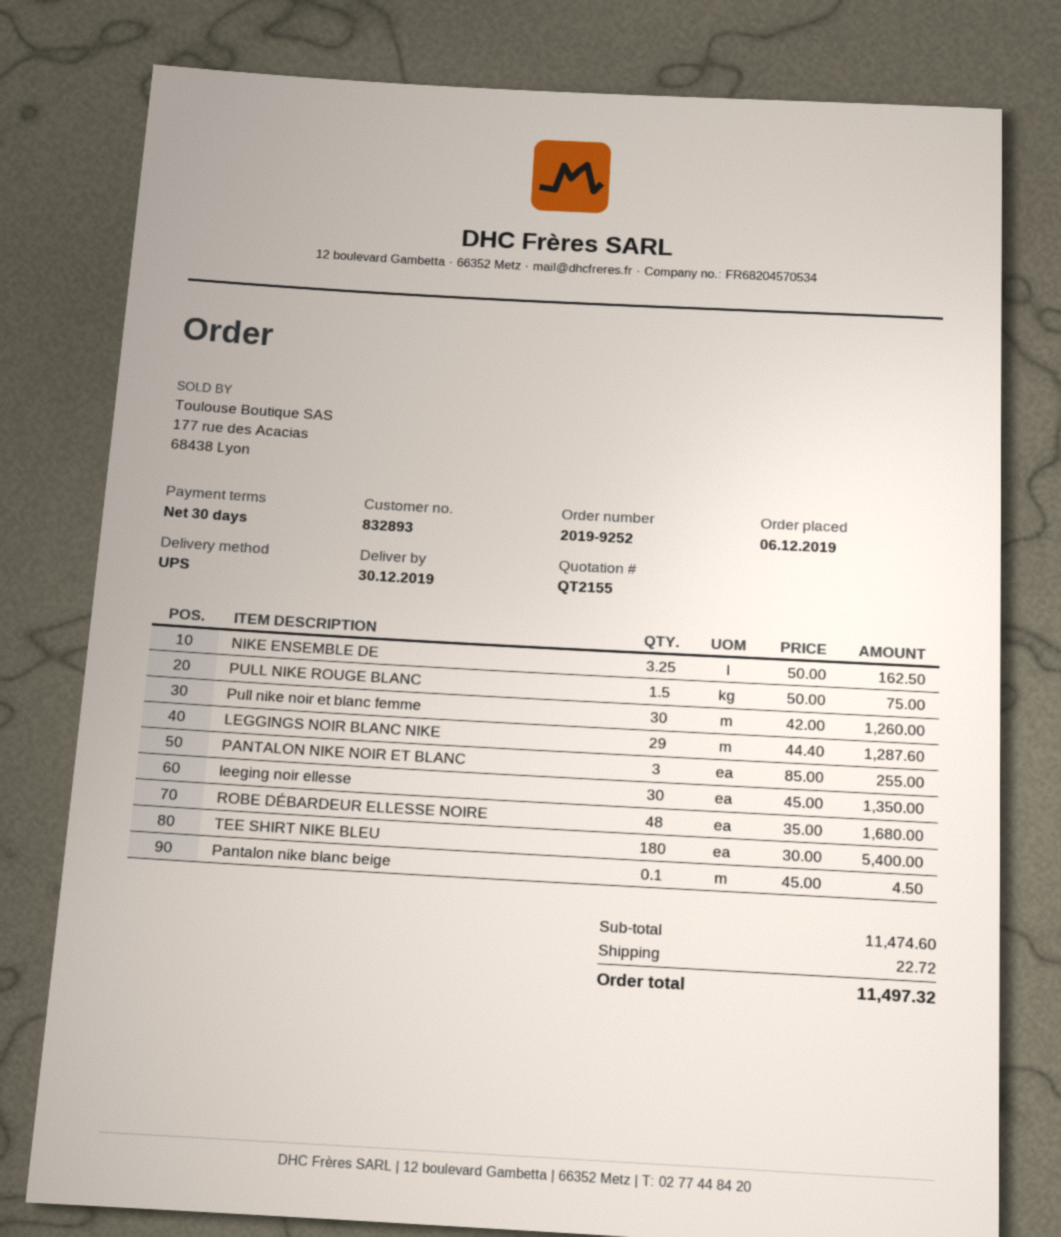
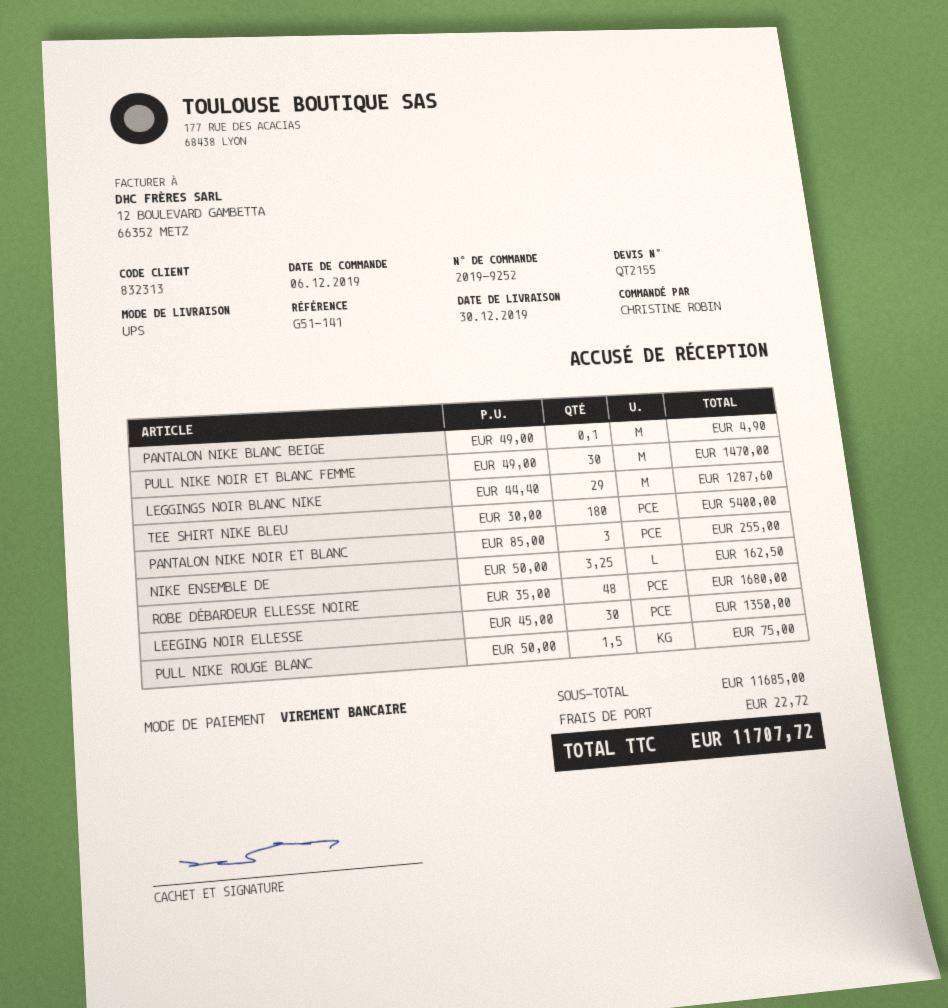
customer number: 832893 -> 832313
Pull nike noir et blanc femme: 30 x 42.00 = 1260.00 -> 30 x 49.00 = 1470.00
Pantalon nike blanc beige: 0.1 x 45.00 = 4.50 -> 0.1 x 49.00 = 4.90
subtotal: 11474.60 -> 11685.00
total: 11497.32 -> 11707.72

